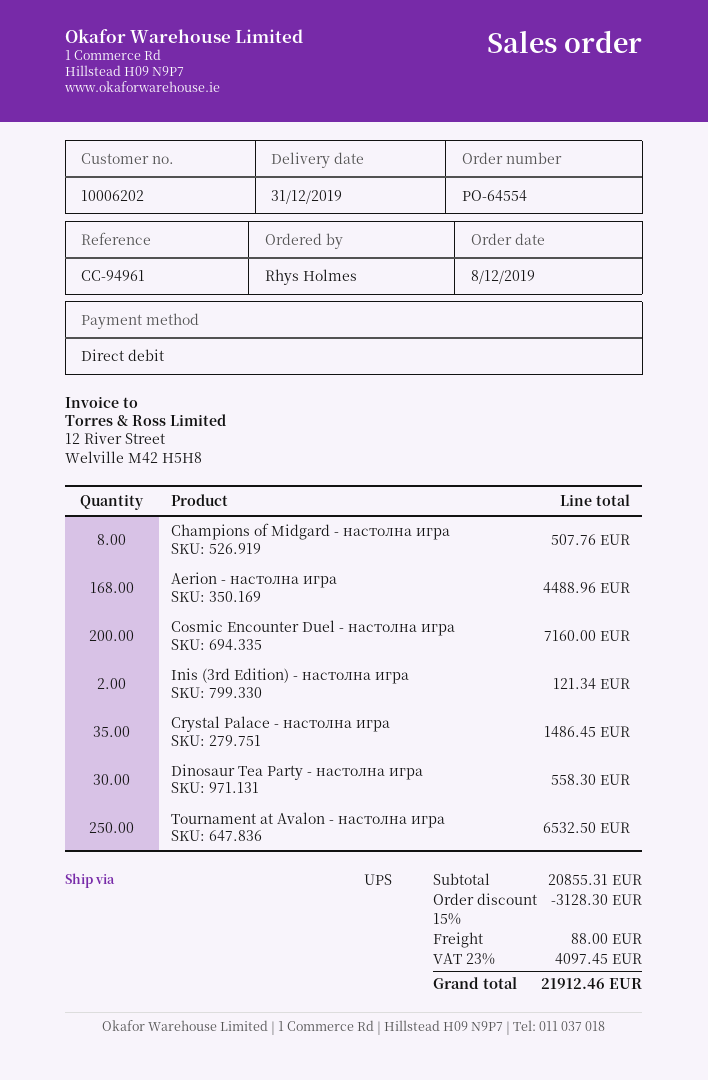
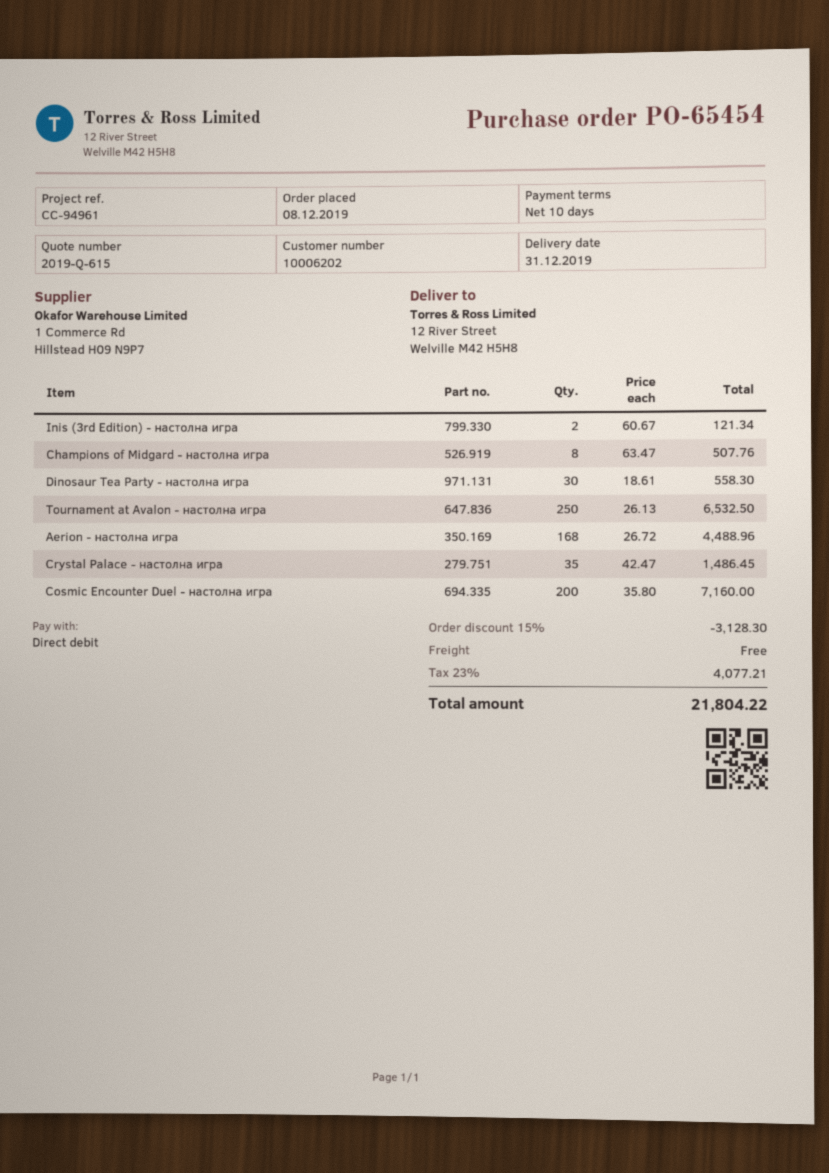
order number: PO-64554 -> PO-65454
shipping: 88.00 -> 0.00
tax: 23% = 4097.45 -> 23% = 4077.21
total: 21912.46 -> 21804.22

